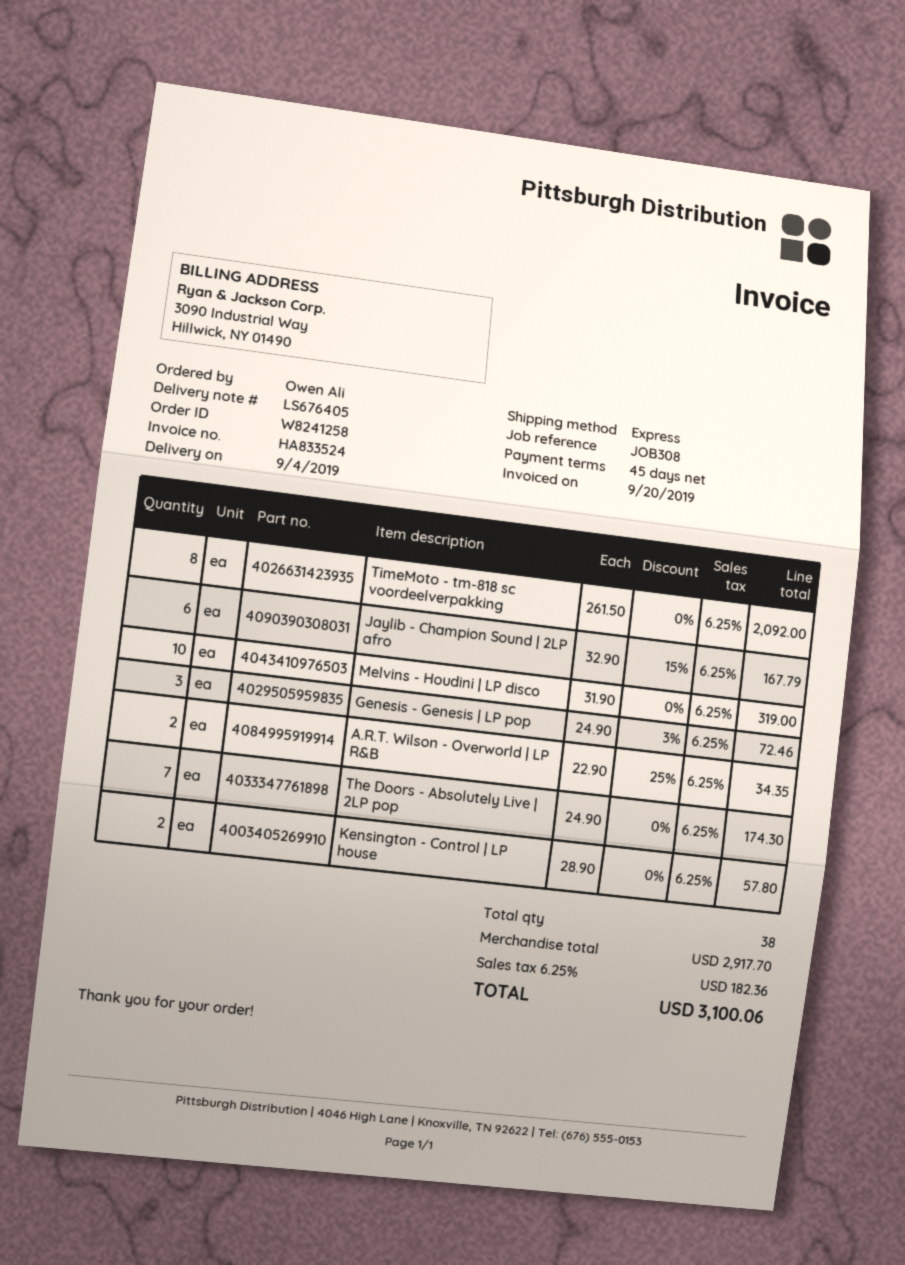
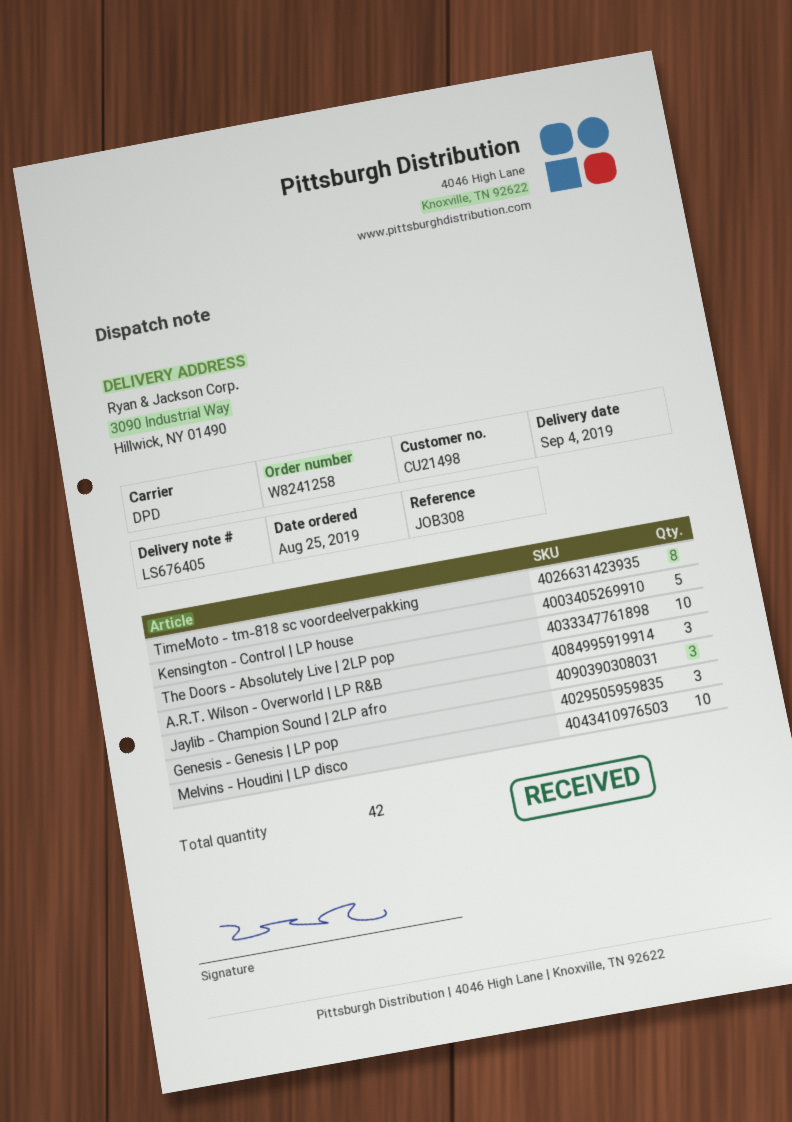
shipping method: express -> DPD
Jaylib - Champion Sound | 2LP afro: 6 -> 3
A.R.T. Wilson - Overworld | LP R&B: 2 -> 3
The Doors - Absolutely Live | 2LP pop: 7 -> 10
Kensington - Control | LP house: 2 -> 5
total quantity: 38 -> 42

